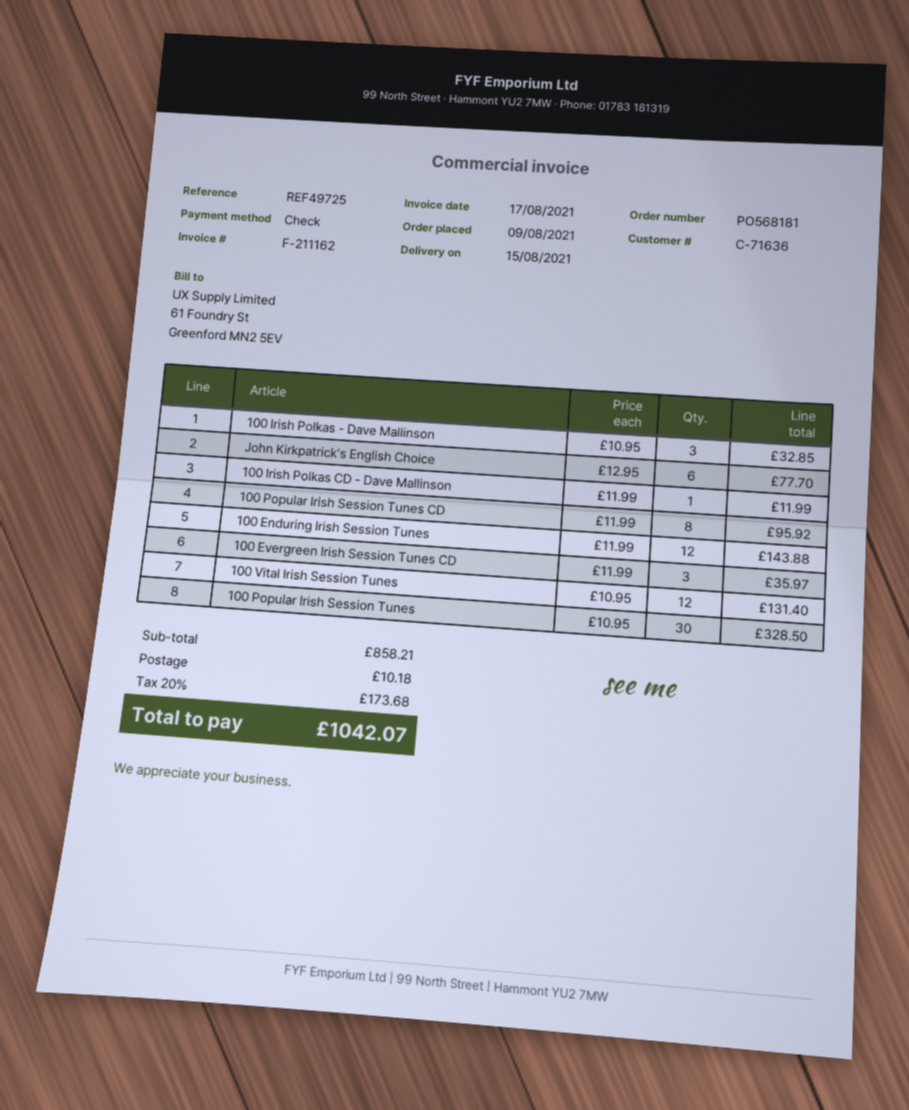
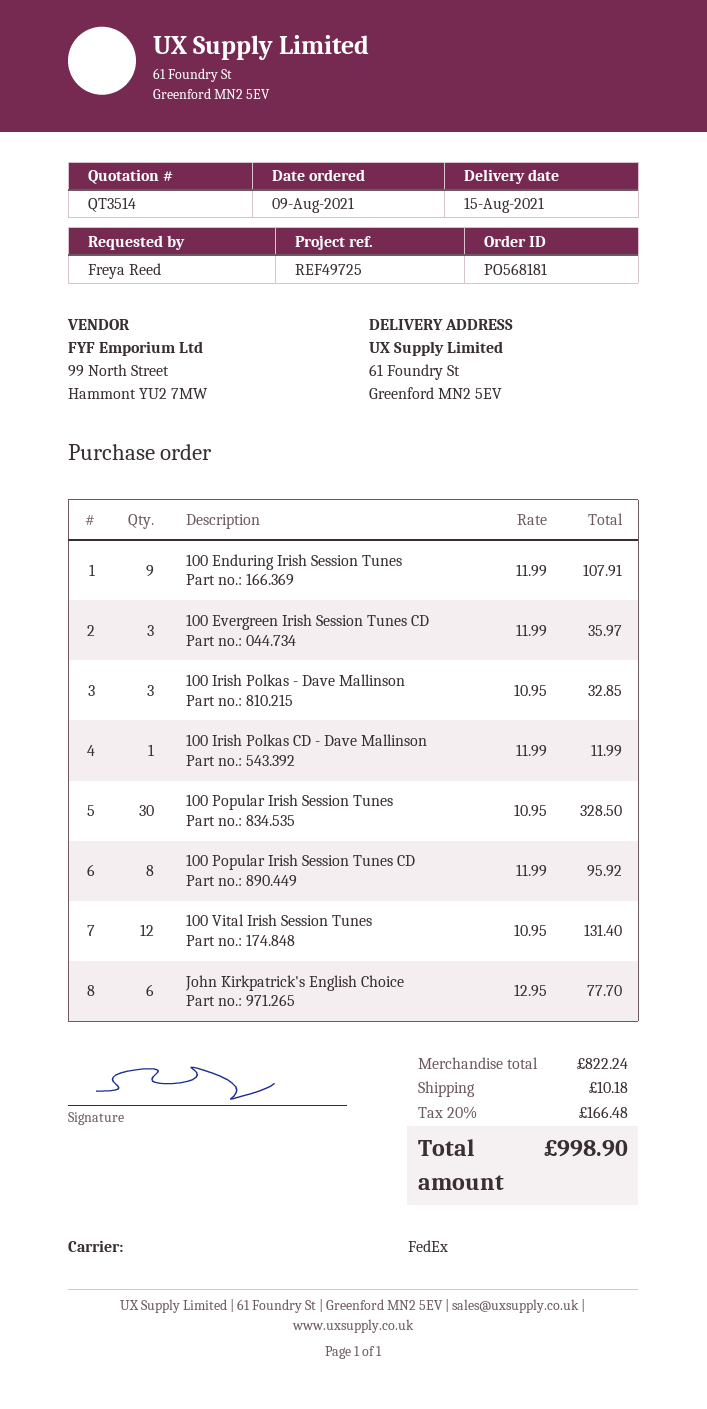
100 Enduring Irish Session Tunes: 12 x 11.99 = 143.88 -> 9 x 11.99 = 107.91
subtotal: 858.21 -> 822.24
tax: 20% = 173.68 -> 20% = 166.48
total: 1042.07 -> 998.90

